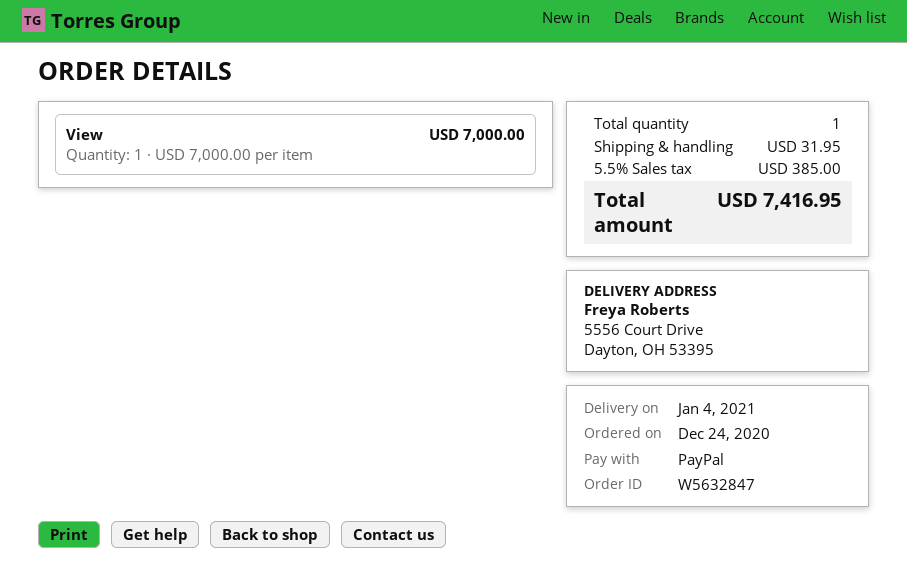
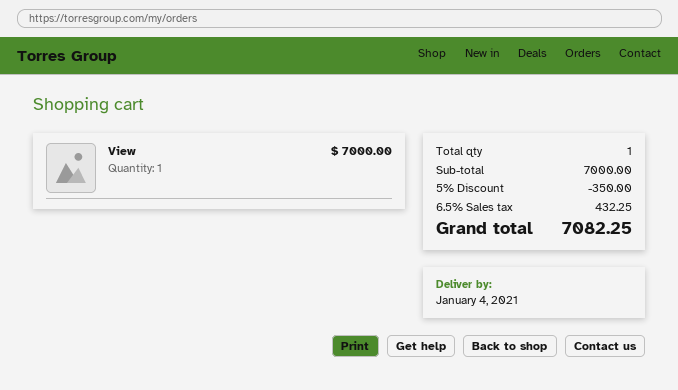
discount: none -> 5% = 350.00
shipping: 31.95 -> none
tax: 5.5% = 385.00 -> 6.5% = 432.25
total: 7416.95 -> 7082.25

